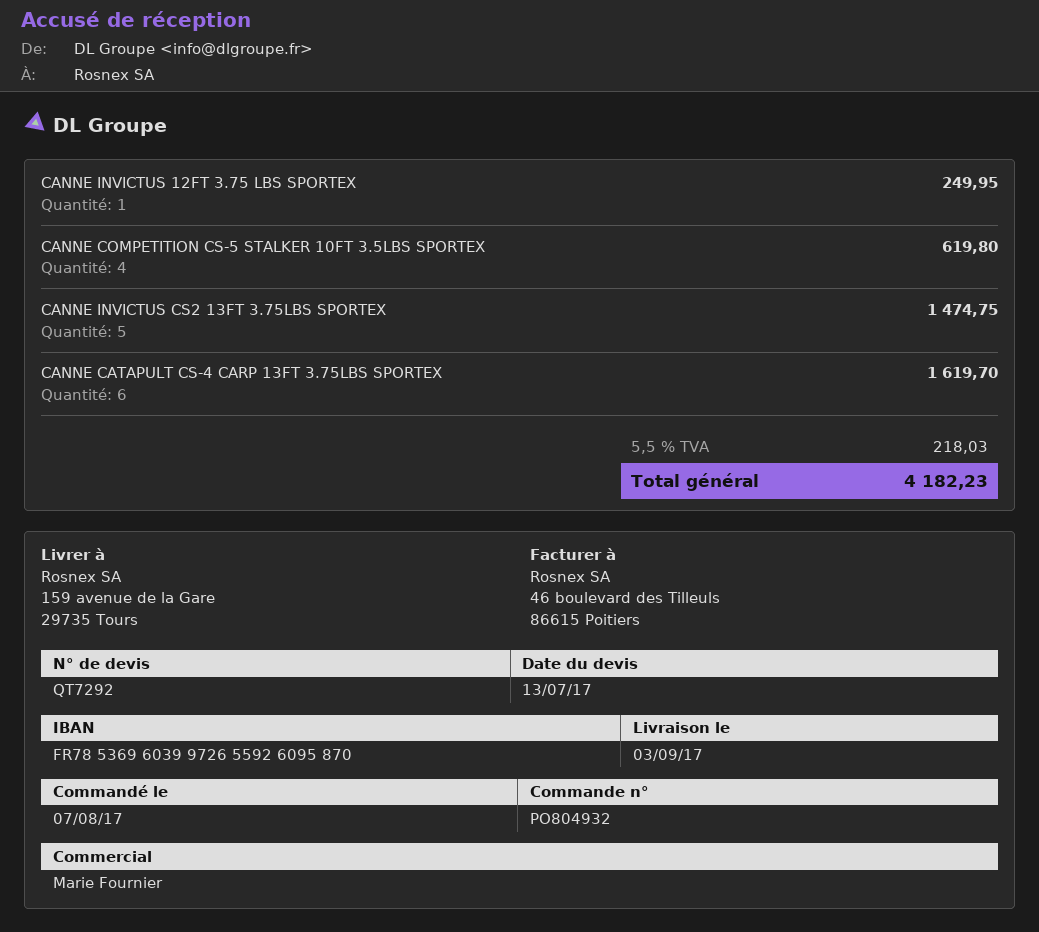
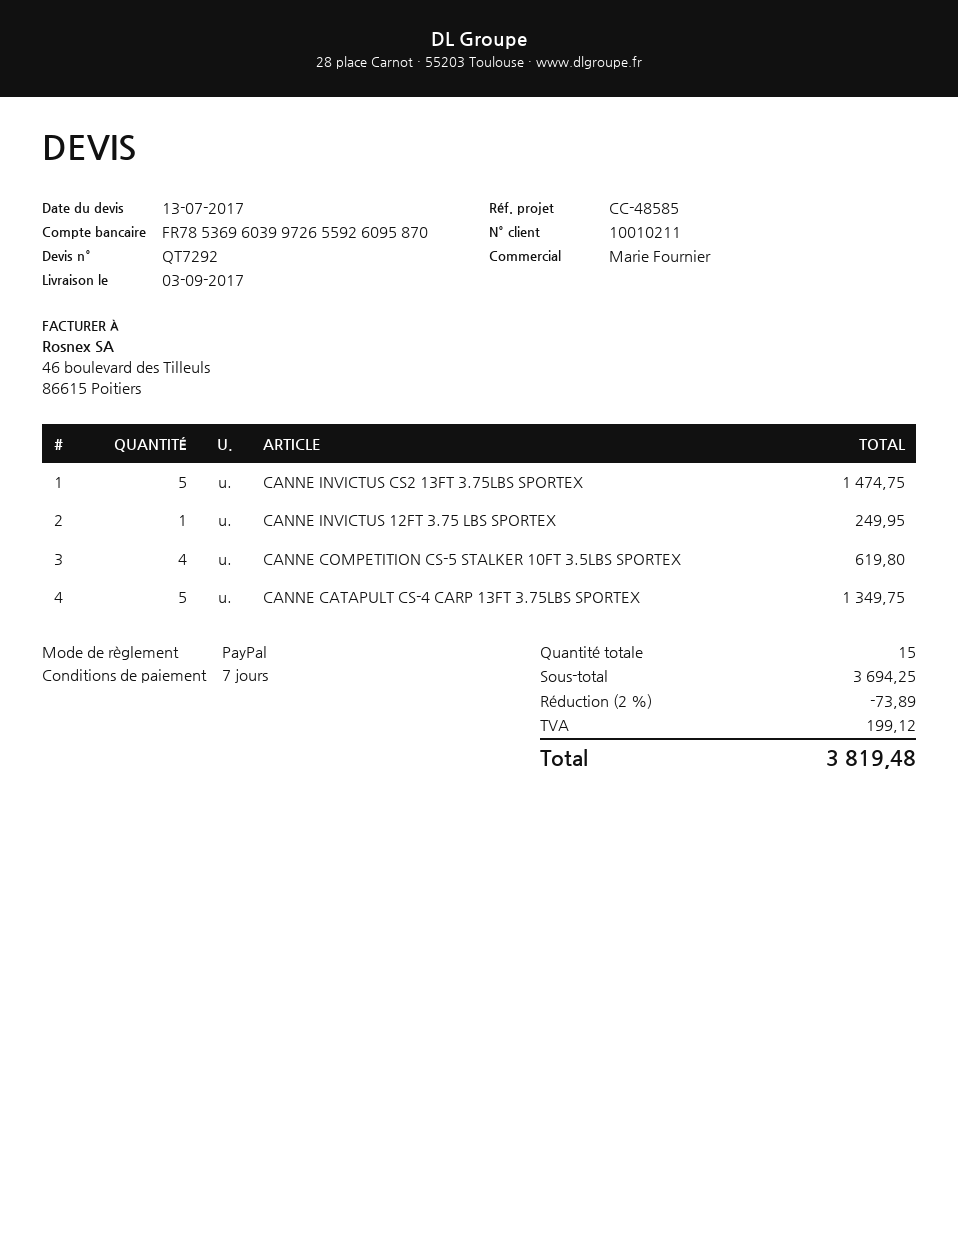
CANNE CATAPULT CS-4 CARP 13FT 3.75LBS SPORTEX: 6 for 1619.70 -> 5 for 1349.75
discount: none -> 2% = 73.89
tax: 218.03 -> 199.12
total: 4182.23 -> 3819.48

